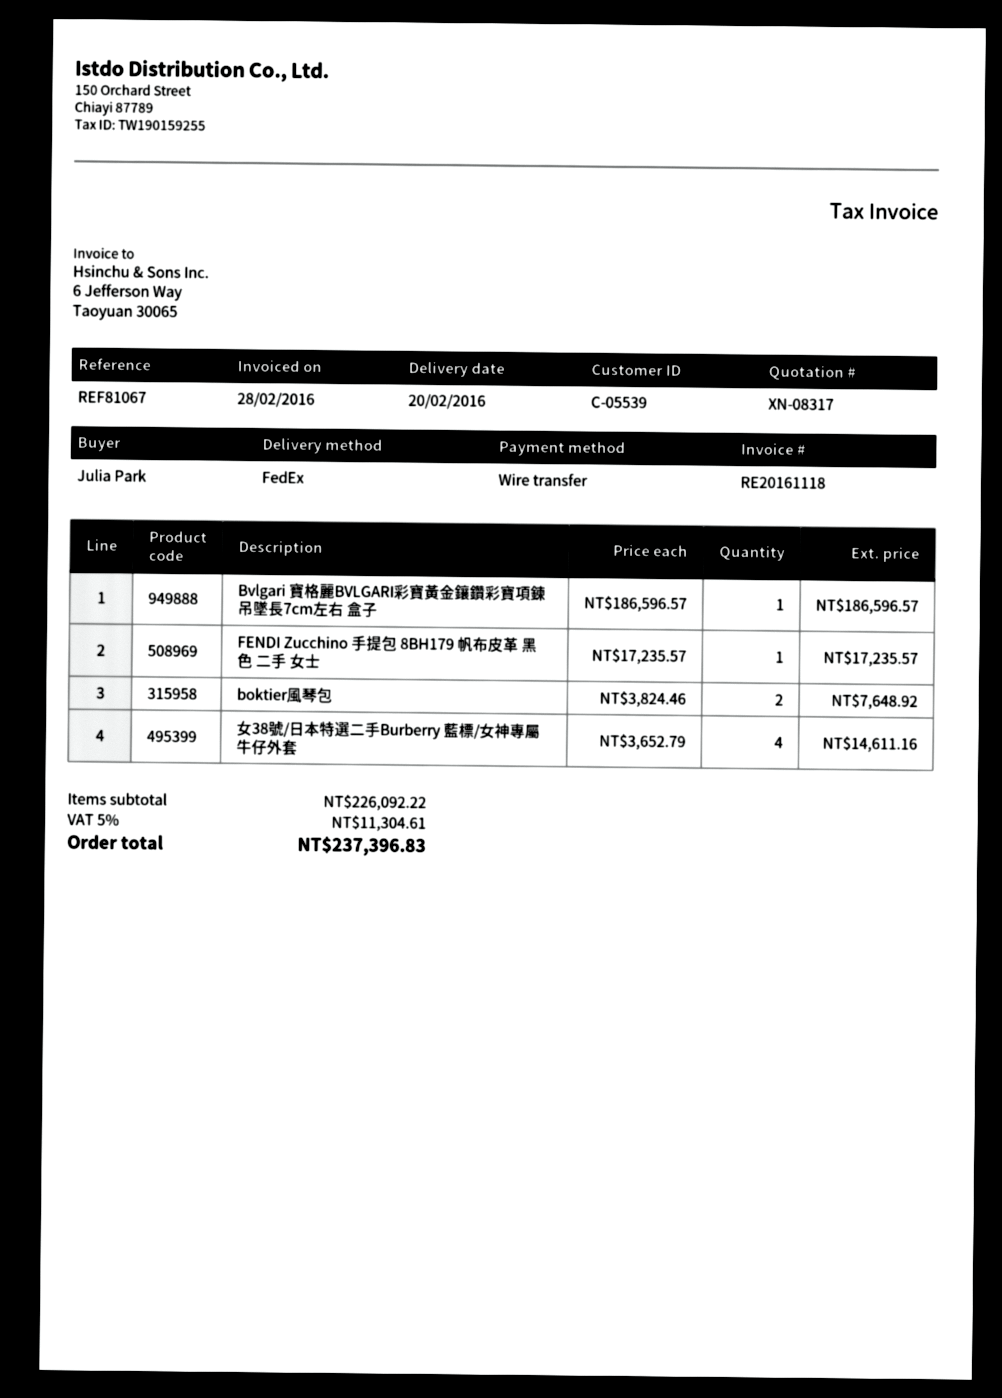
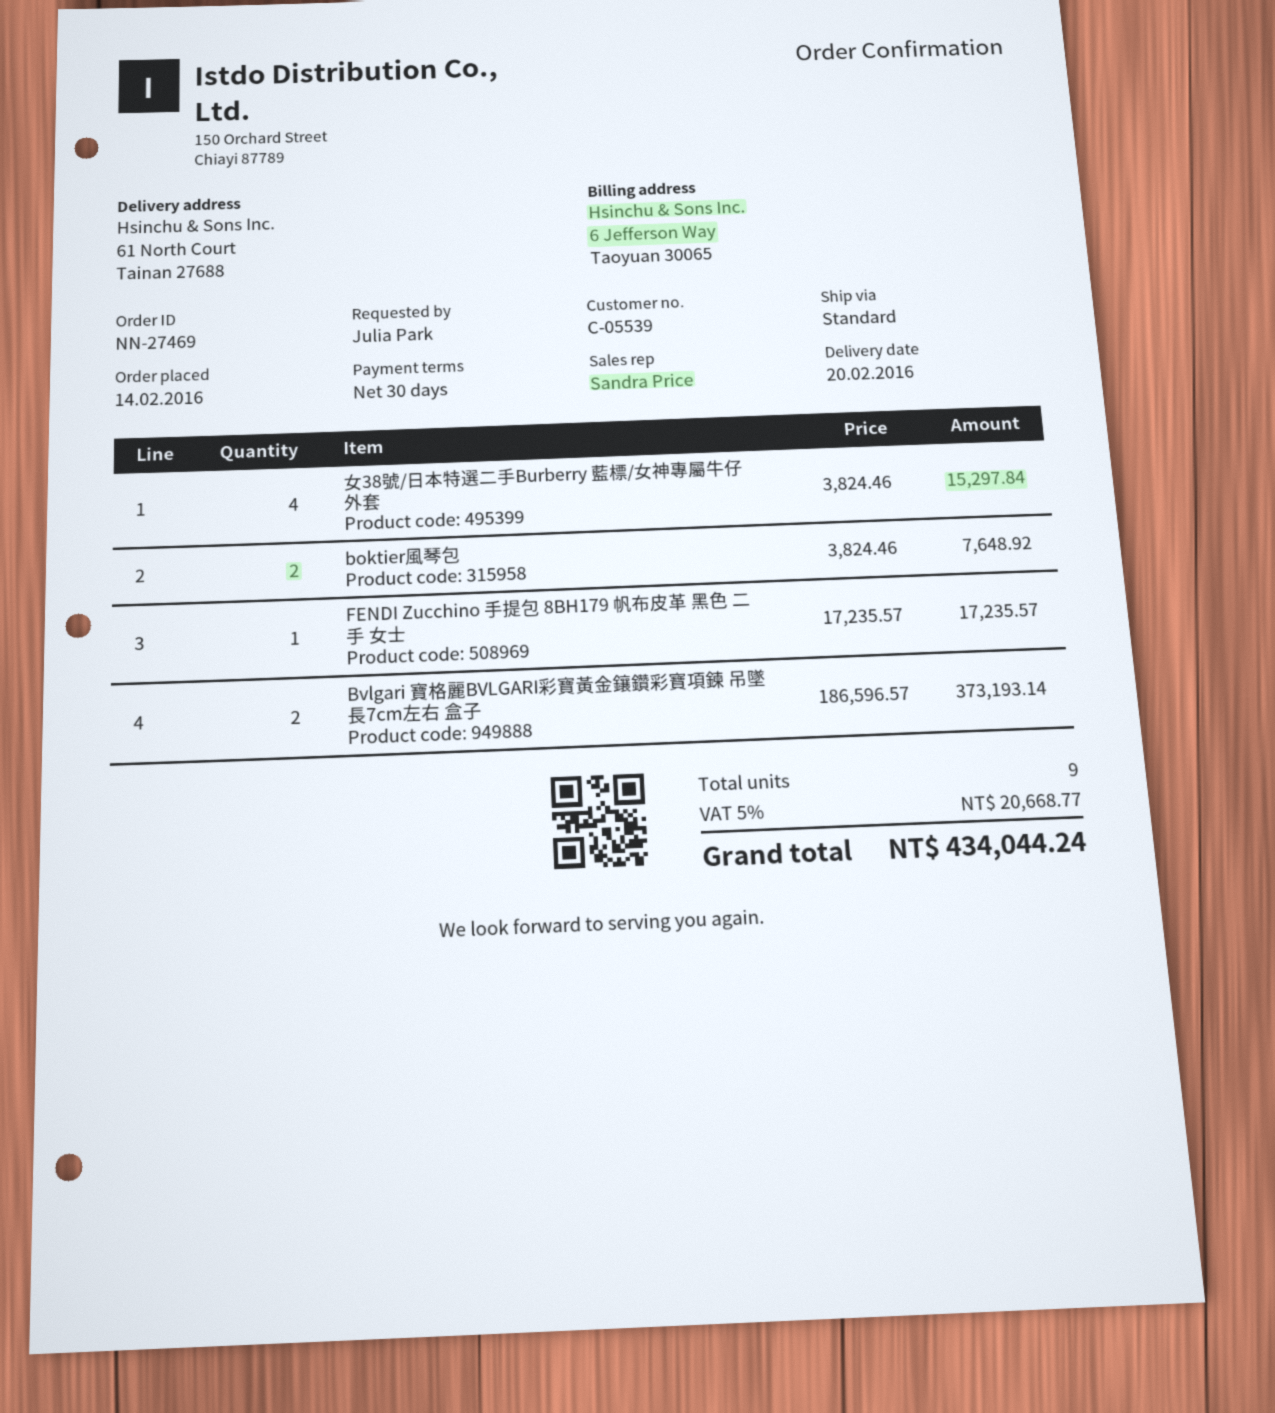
shipping method: FedEx -> standard
Bvlgari 寶格麗BVLGARI彩寶黃金鑲鑽彩寶項鍊 吊墜長7cm左右 盒子: 1 x 186596.57 = 186596.57 -> 2 x 186596.57 = 373193.14
女38號/日本特選二手Burberry 藍標/女神專屬牛仔外套: 4 x 3652.79 = 14611.16 -> 4 x 3824.46 = 15297.84
tax: 5% = 11304.61 -> 5% = 20668.77
total: 237396.83 -> 434044.24

